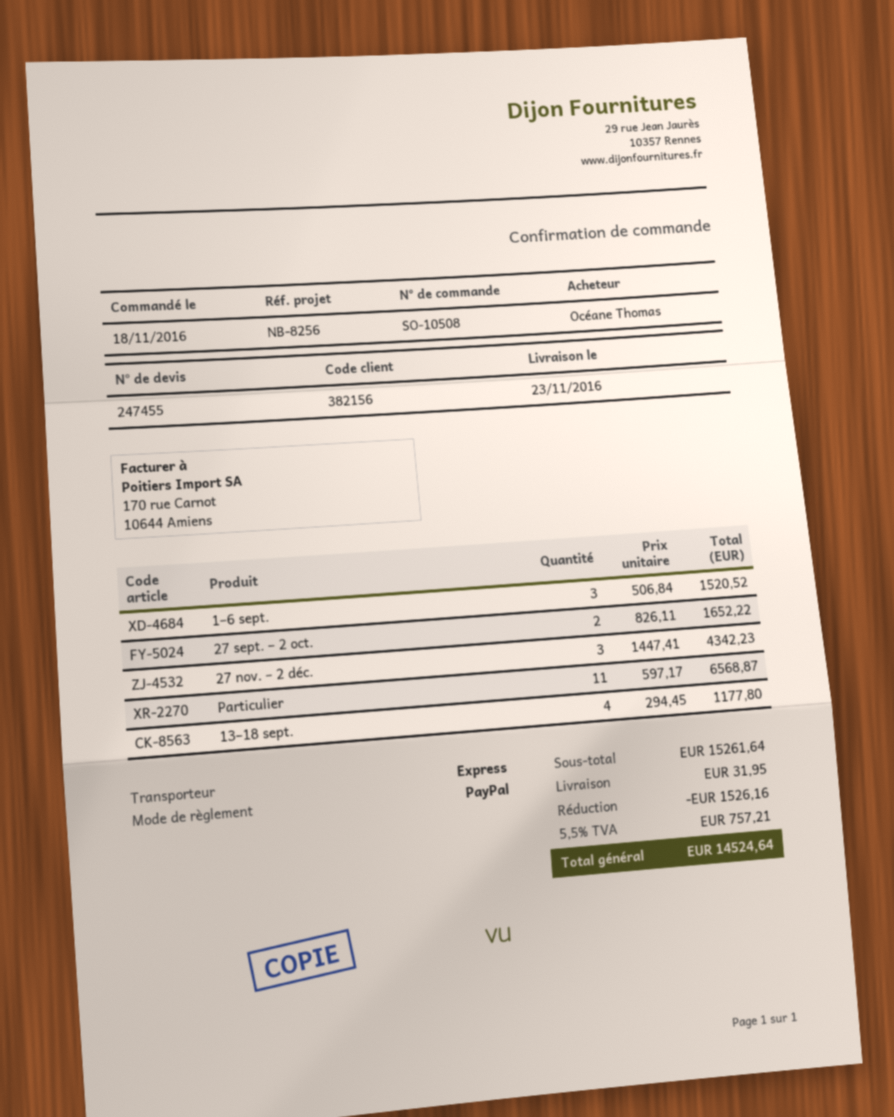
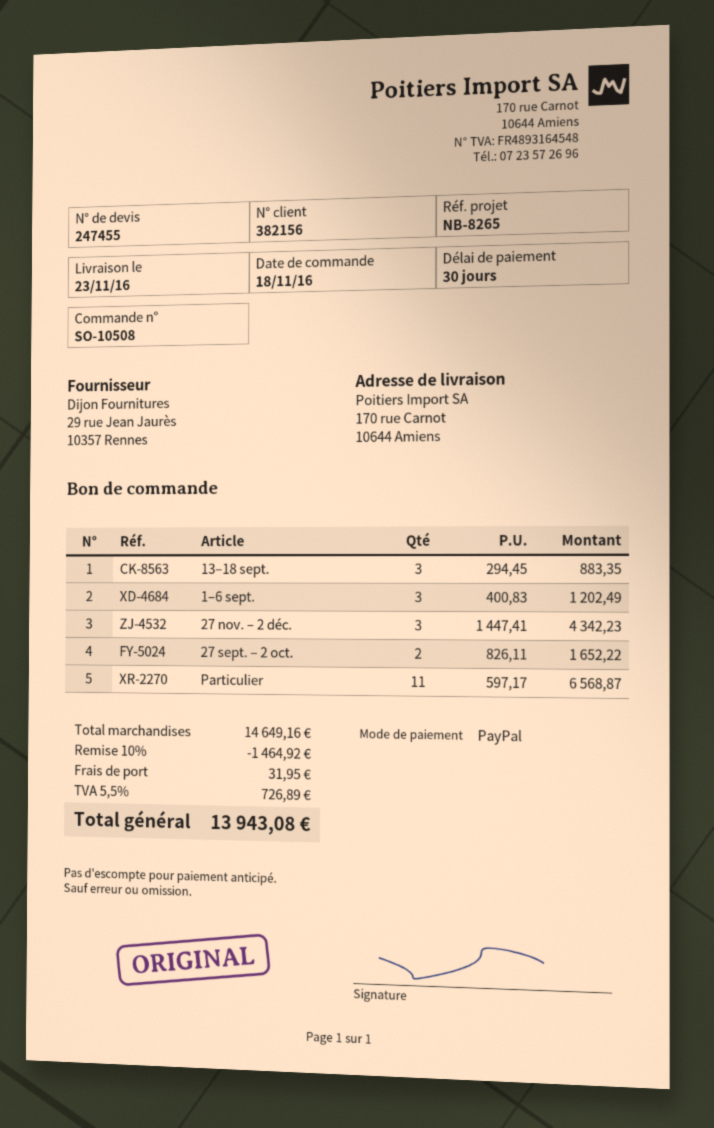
reference: NB-8256 -> NB-8265
1–6 sept.: 3 x 506.84 = 1520.52 -> 3 x 400.83 = 1202.49
13–18 sept.: 4 x 294.45 = 1177.80 -> 3 x 294.45 = 883.35
subtotal: 15261.64 -> 14649.16
discount: 1526.16 -> 1464.92
tax: 5.5% = 757.21 -> 5.5% = 726.89
total: 14524.64 -> 13943.08

